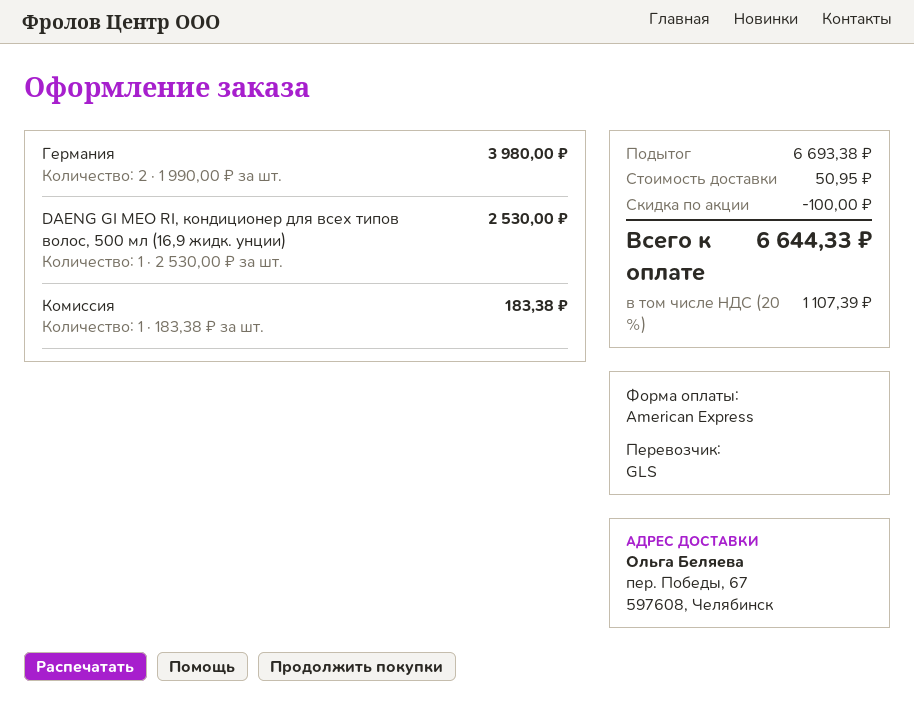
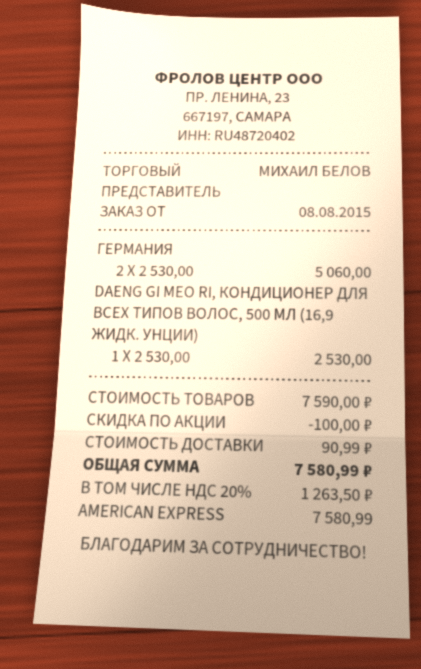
Германия: 2 x 1990.00 = 3980.00 -> 2 x 2530.00 = 5060.00
Комиссия: 1 x 183.38 = 183.38 -> none
subtotal: 6693.38 -> 7590.00
shipping: 50.95 -> 90.99
tax: 20% = 1107.39 -> 20% = 1263.50
total: 6644.33 -> 7580.99

